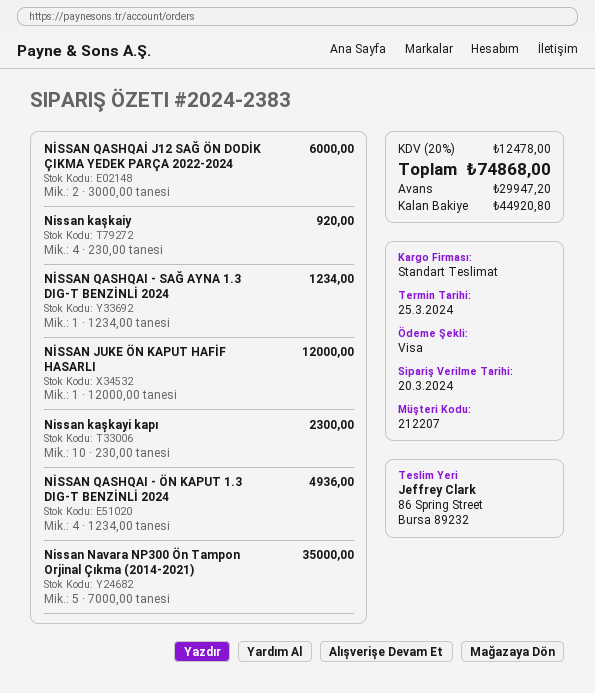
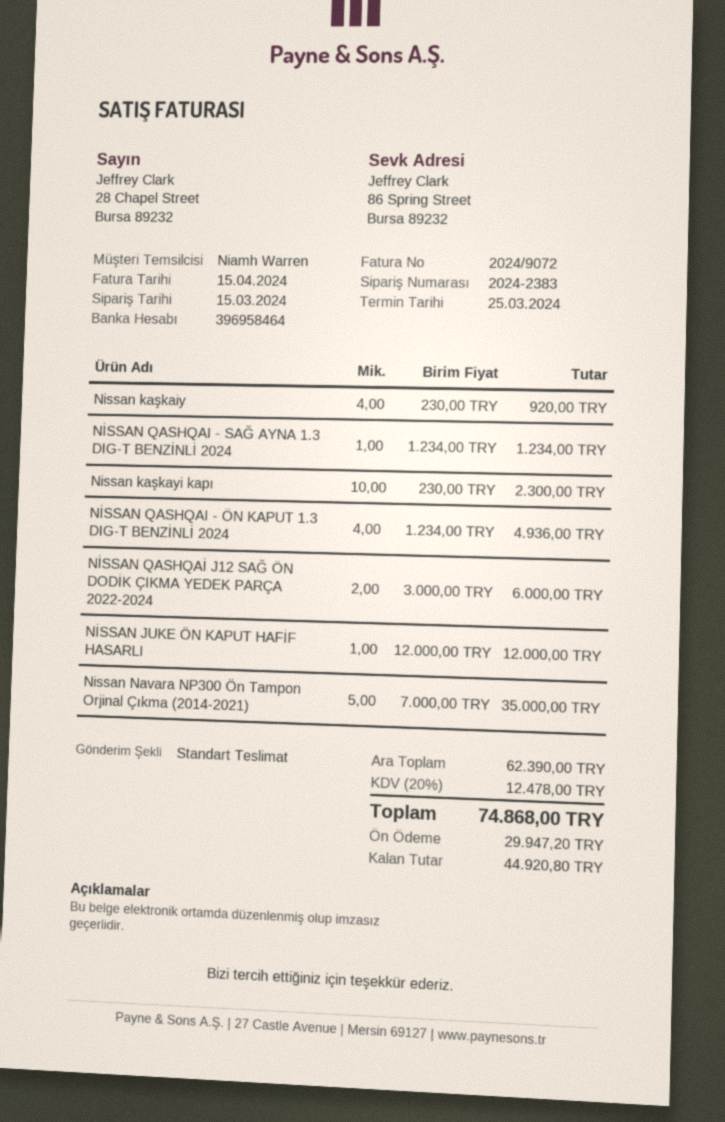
order date: 2024-03-20 -> 2024-03-15

